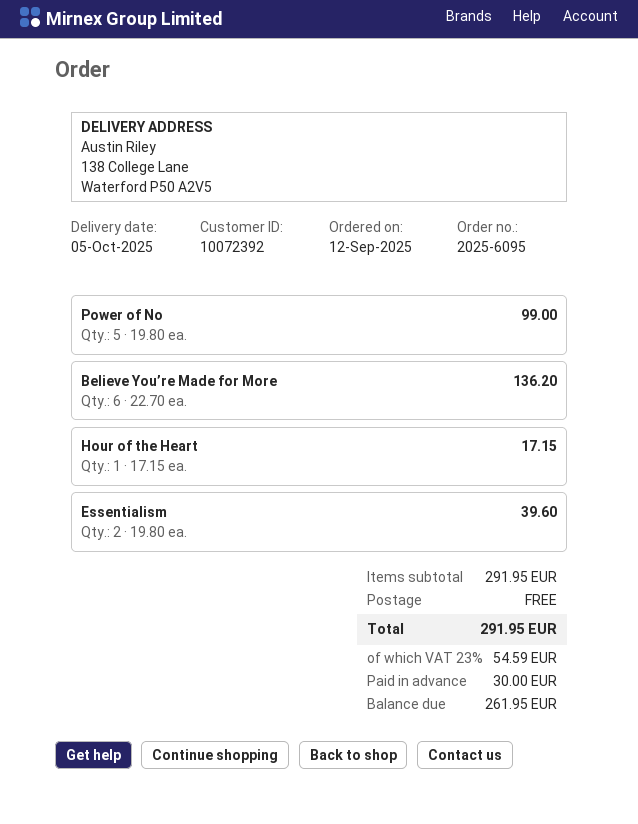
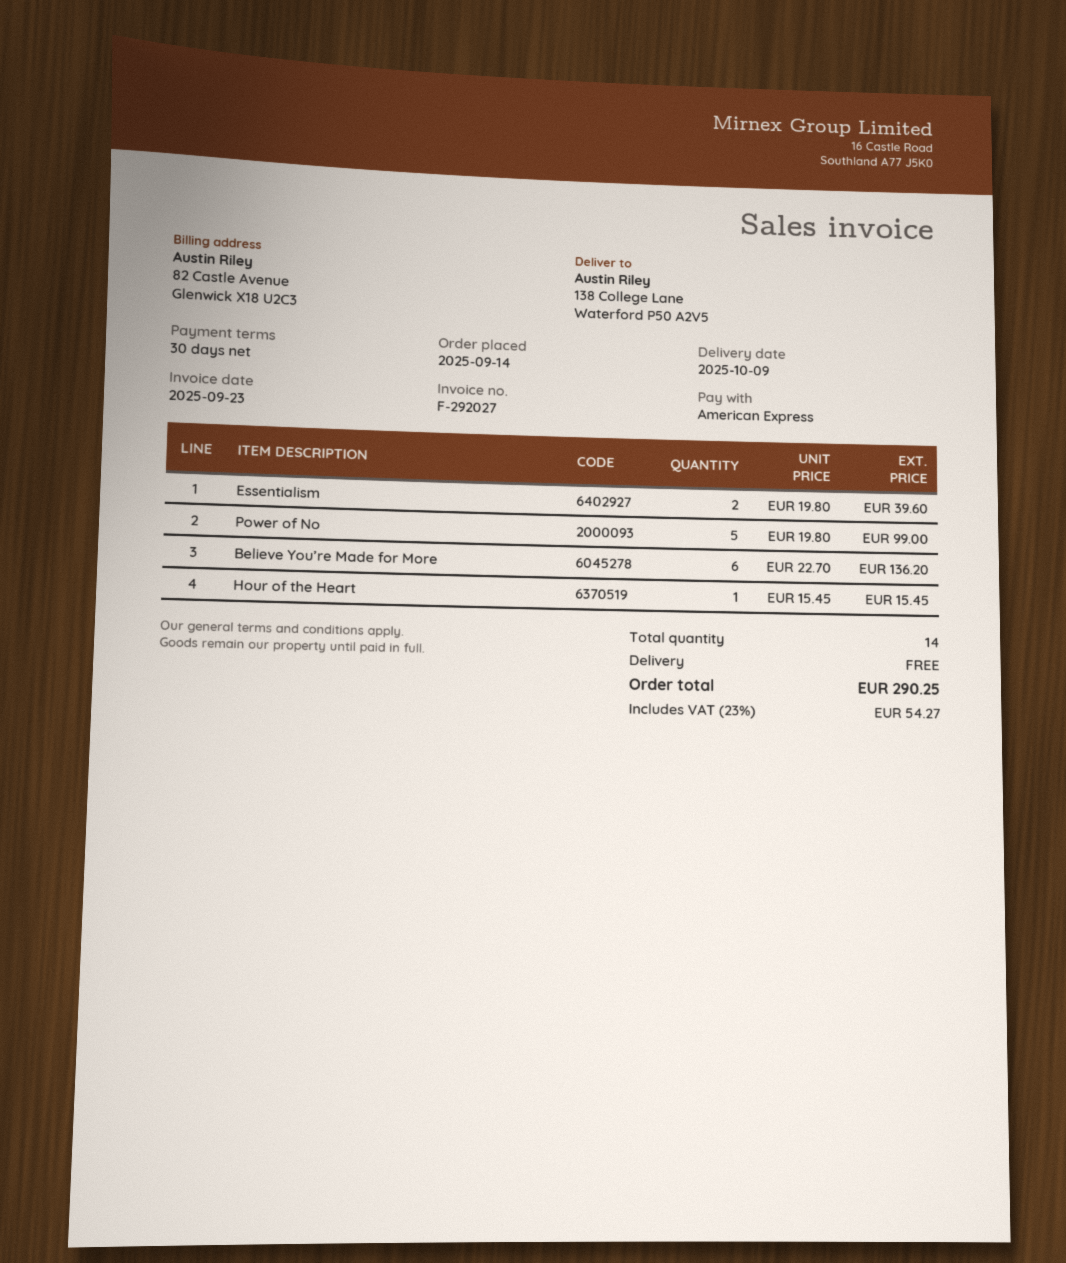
order date: 2025-09-12 -> 2025-09-14
delivery date: 2025-10-05 -> 2025-10-09
Hour of the Heart: 1 x 17.15 = 17.15 -> 1 x 15.45 = 15.45
tax: 23% = 54.59 -> 23% = 54.27
total: 291.95 -> 290.25

